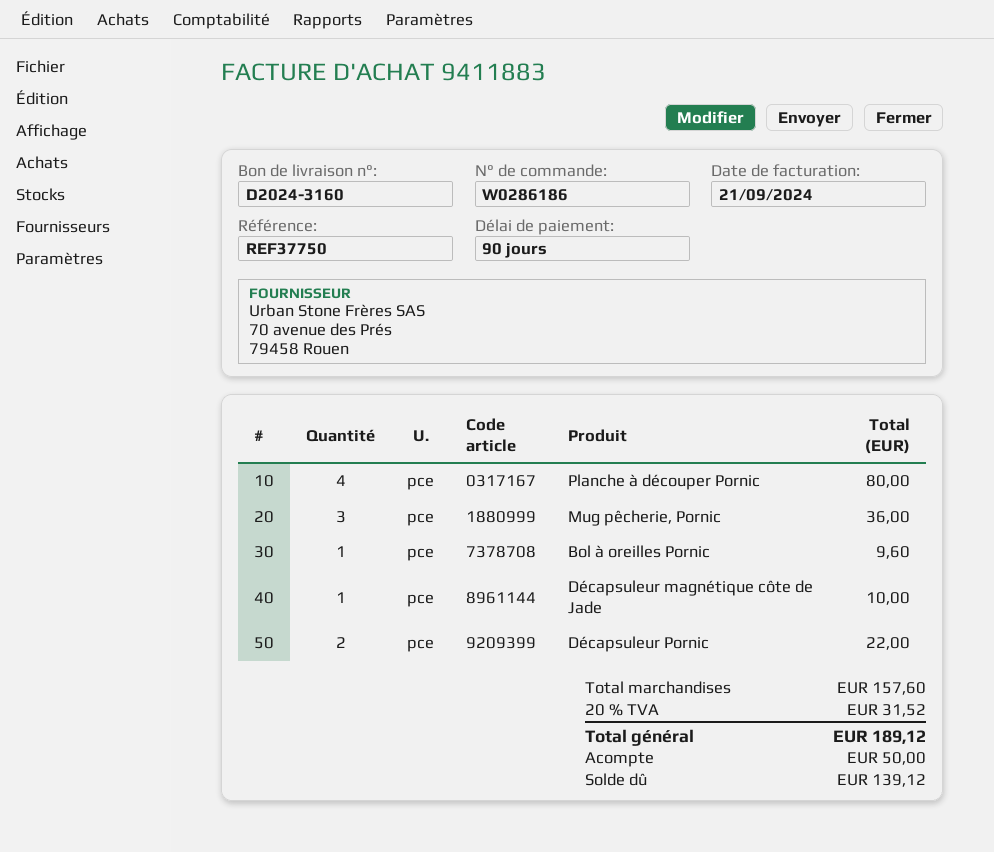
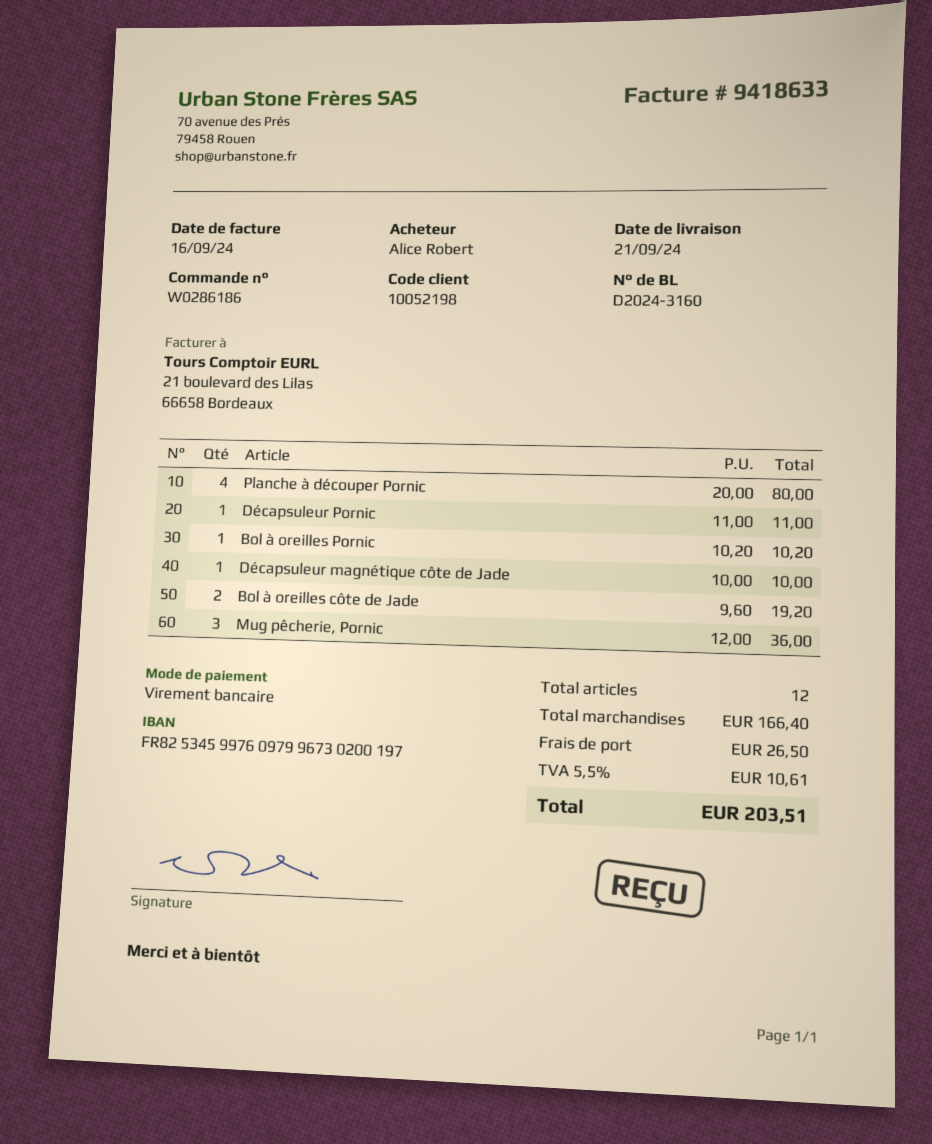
invoice number: 9411883 -> 9418633
invoice date: 2024-09-21 -> 2024-09-16
Bol à oreilles Pornic: 1 for 9.60 -> 1 for 10.20
Décapsuleur Pornic: 2 for 22.00 -> 1 for 11.00
Bol à oreilles côte de Jade: none -> 2 for 19.20
subtotal: 157.60 -> 166.40
shipping: none -> 26.50
tax: 20% = 31.52 -> 5.5% = 10.61
total: 189.12 -> 203.51

